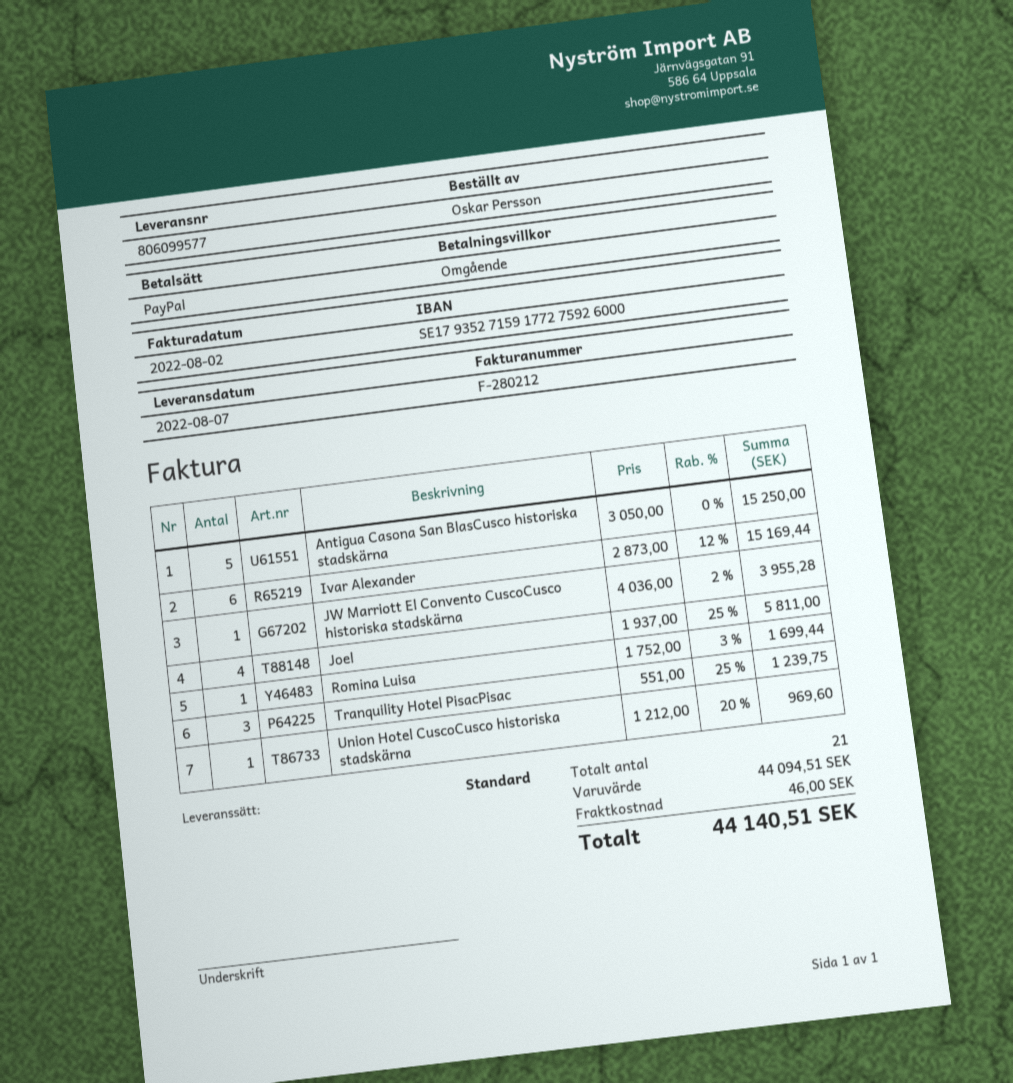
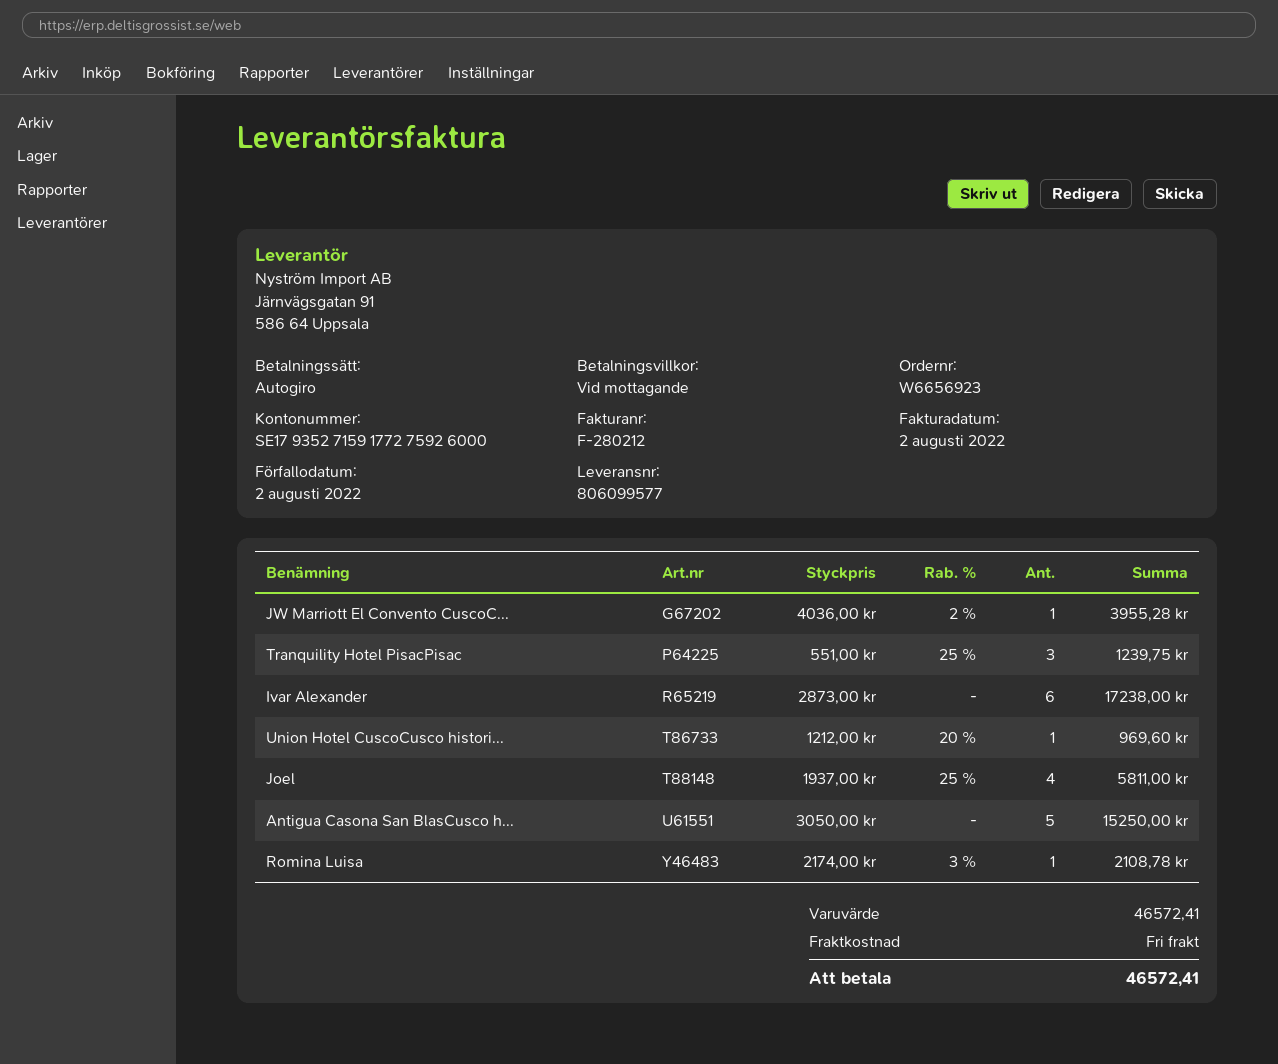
payment method: PayPal -> direct debit
Ivar Alexander: 6 x 2873.00 - 12% = 15169.44 -> 6 x 2873.00 = 17238.00
Romina Luisa: 1 x 1752.00 - 3% = 1699.44 -> 1 x 2174.00 - 3% = 2108.78
subtotal: 44094.51 -> 46572.41
shipping: 46.00 -> 0.00
total: 44140.51 -> 46572.41

